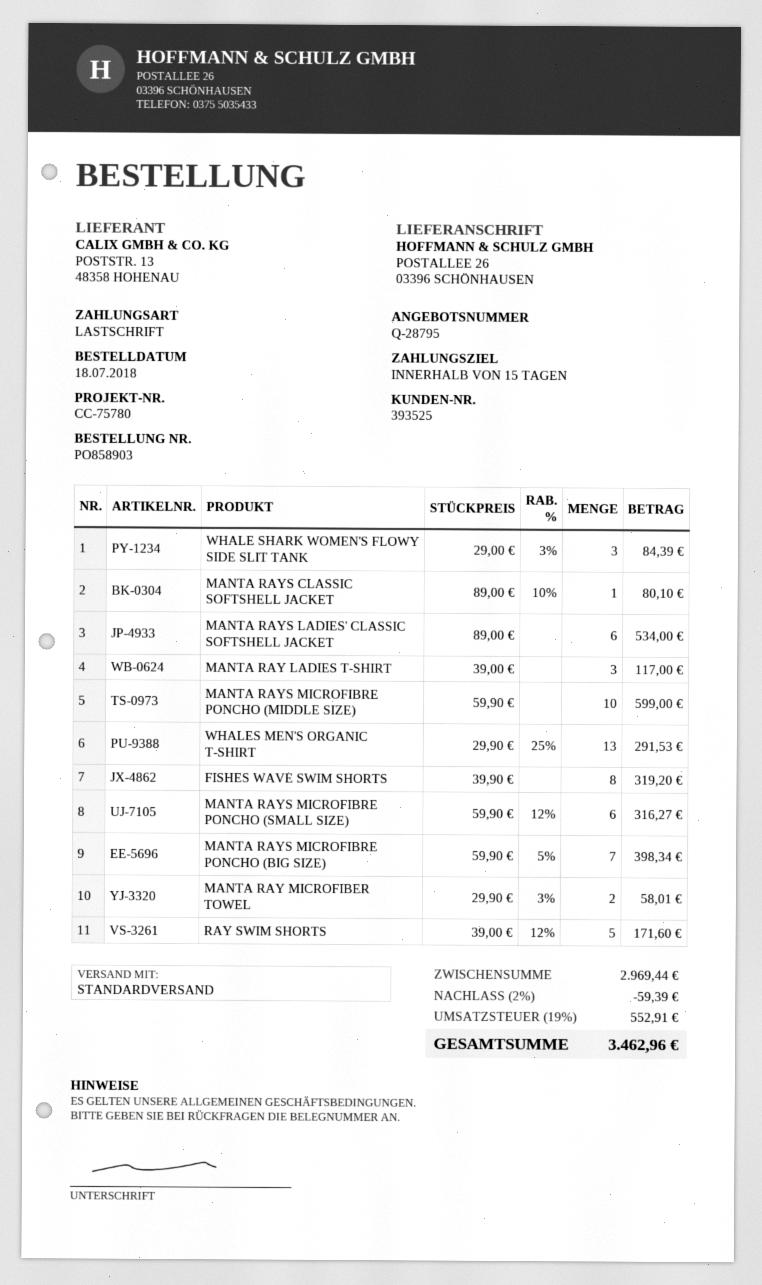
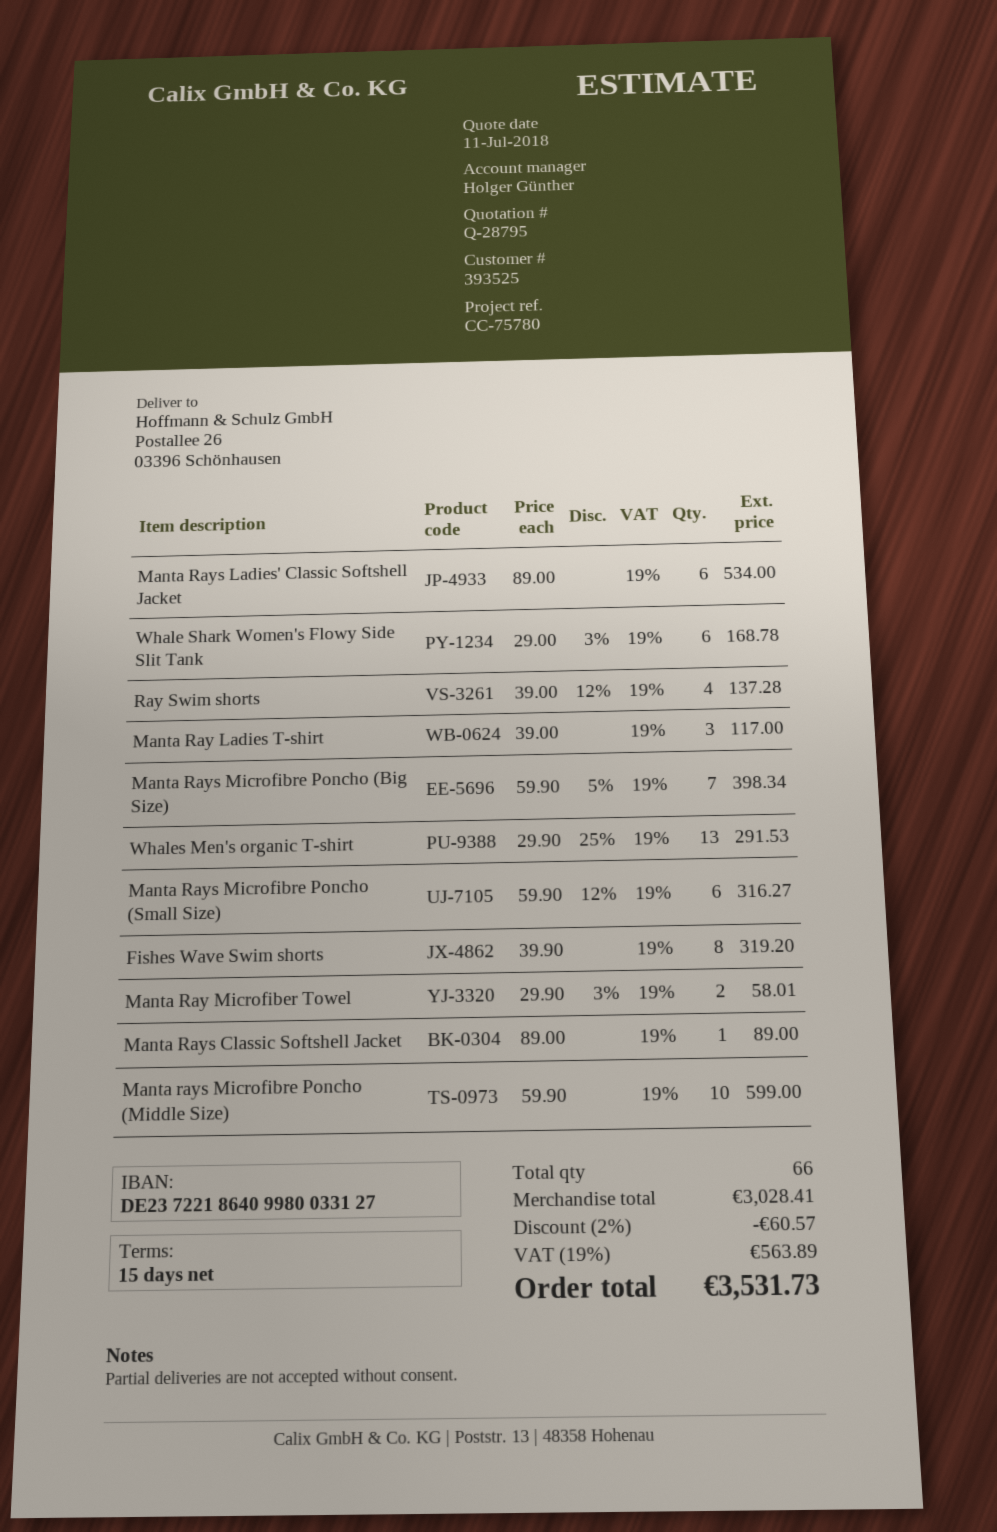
WHALE SHARK WOMEN'S FLOWY SIDE SLIT TANK: 3 x 29.00 - 3% = 84.39 -> 6 x 29.00 - 3% = 168.78
MANTA RAYS CLASSIC SOFTSHELL JACKET: 1 x 89.00 - 10% = 80.10 -> 1 x 89.00 = 89.00
RAY SWIM SHORTS: 5 x 39.00 - 12% = 171.60 -> 4 x 39.00 - 12% = 137.28
subtotal: 2969.44 -> 3028.41
discount: 2% = 59.39 -> 2% = 60.57
tax: 19% = 552.91 -> 19% = 563.89
total: 3462.96 -> 3531.73

